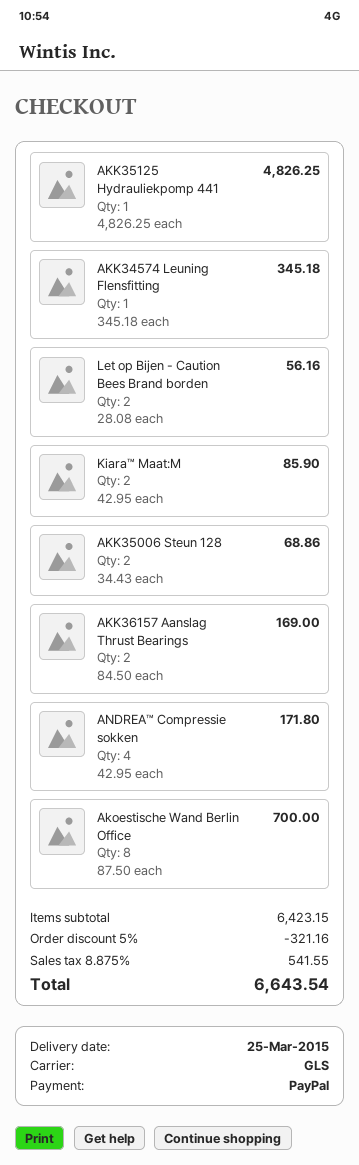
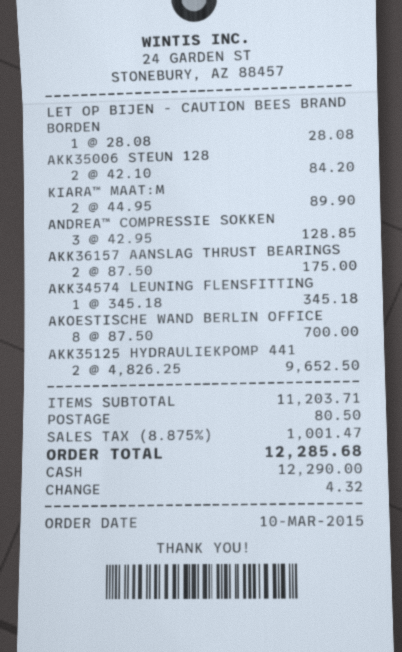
payment method: PayPal -> cash
AKK35125 Hydrauliekpomp 441: 1 x 4826.25 = 4826.25 -> 2 x 4826.25 = 9652.50
Let op Bijen - Caution Bees Brand borden: 2 x 28.08 = 56.16 -> 1 x 28.08 = 28.08
Kiara™ Maat:M: 2 x 42.95 = 85.90 -> 2 x 44.95 = 89.90
AKK35006 Steun 128: 2 x 34.43 = 68.86 -> 2 x 42.10 = 84.20
AKK36157 Aanslag Thrust Bearings: 2 x 84.50 = 169.00 -> 2 x 87.50 = 175.00
ANDREA™ Compressie sokken: 4 x 42.95 = 171.80 -> 3 x 42.95 = 128.85
subtotal: 6423.15 -> 11203.71
discount: 5% = 321.16 -> none
shipping: none -> 80.50
tax: 8.875% = 541.55 -> 8.875% = 1001.47
total: 6643.54 -> 12285.68

